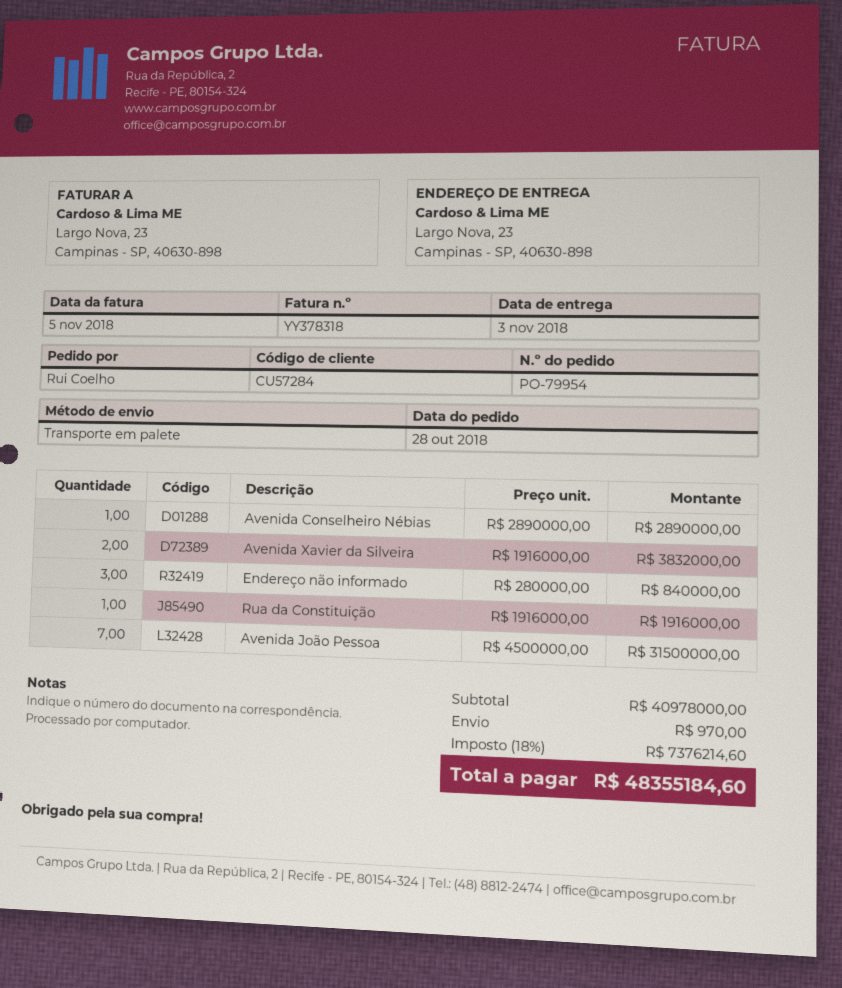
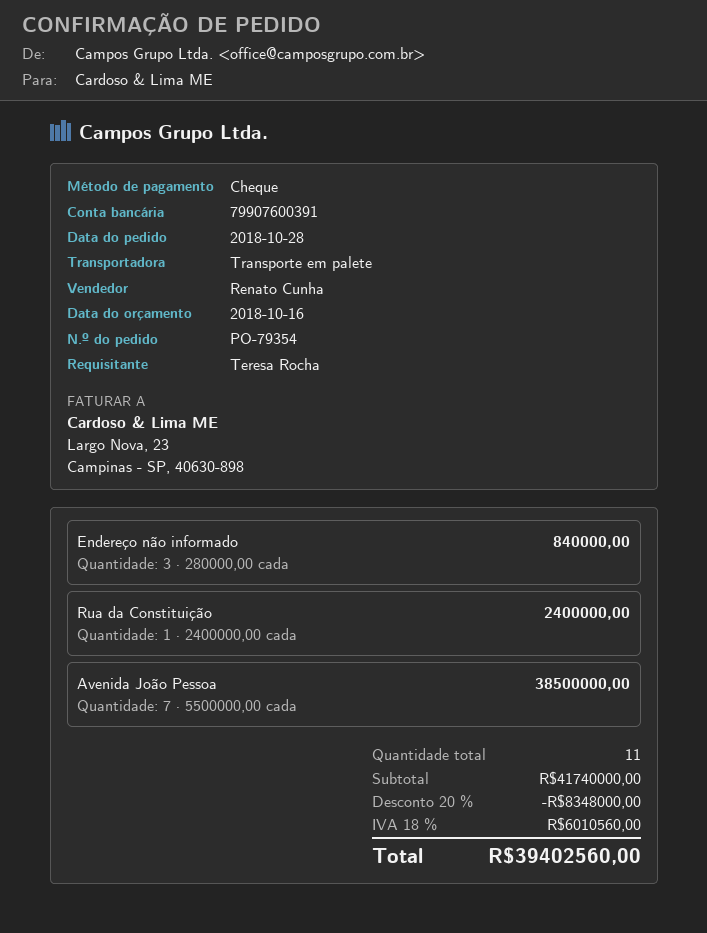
order number: PO-79954 -> PO-79354
ordered by: Rui Coelho -> Teresa Rocha
Avenida Conselheiro Nébias: 1 x 2890000.00 = 2890000.00 -> none
Avenida Xavier da Silveira: 2 x 1916000.00 = 3832000.00 -> none
Rua da Constituição: 1 x 1916000.00 = 1916000.00 -> 1 x 2400000.00 = 2400000.00
Avenida João Pessoa: 7 x 4500000.00 = 31500000.00 -> 7 x 5500000.00 = 38500000.00
subtotal: 40978000.00 -> 41740000.00
discount: none -> 20% = 8348000.00
shipping: 970.00 -> none
tax: 18% = 7376214.60 -> 18% = 6010560.00
total: 48355184.60 -> 39402560.00

